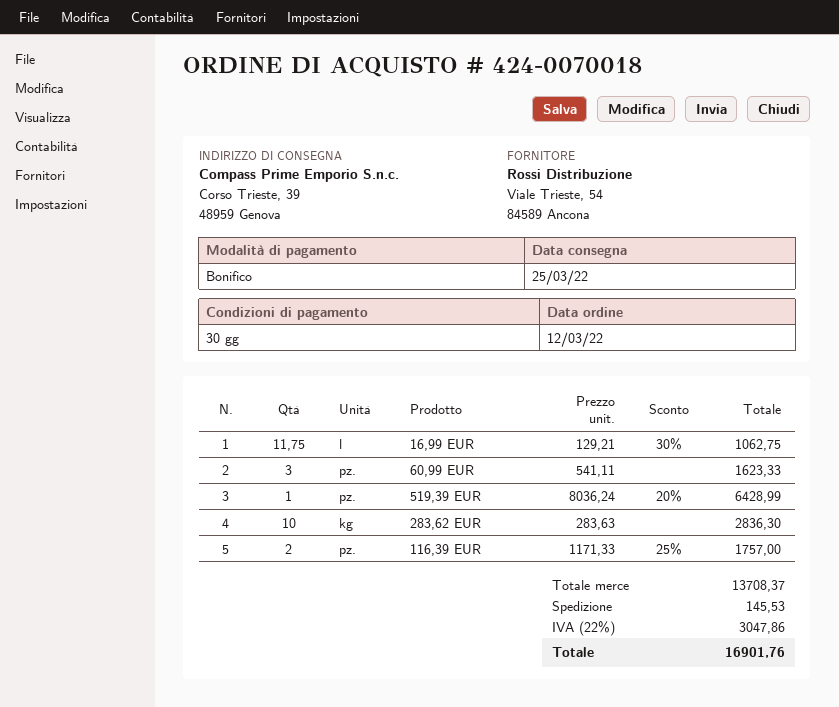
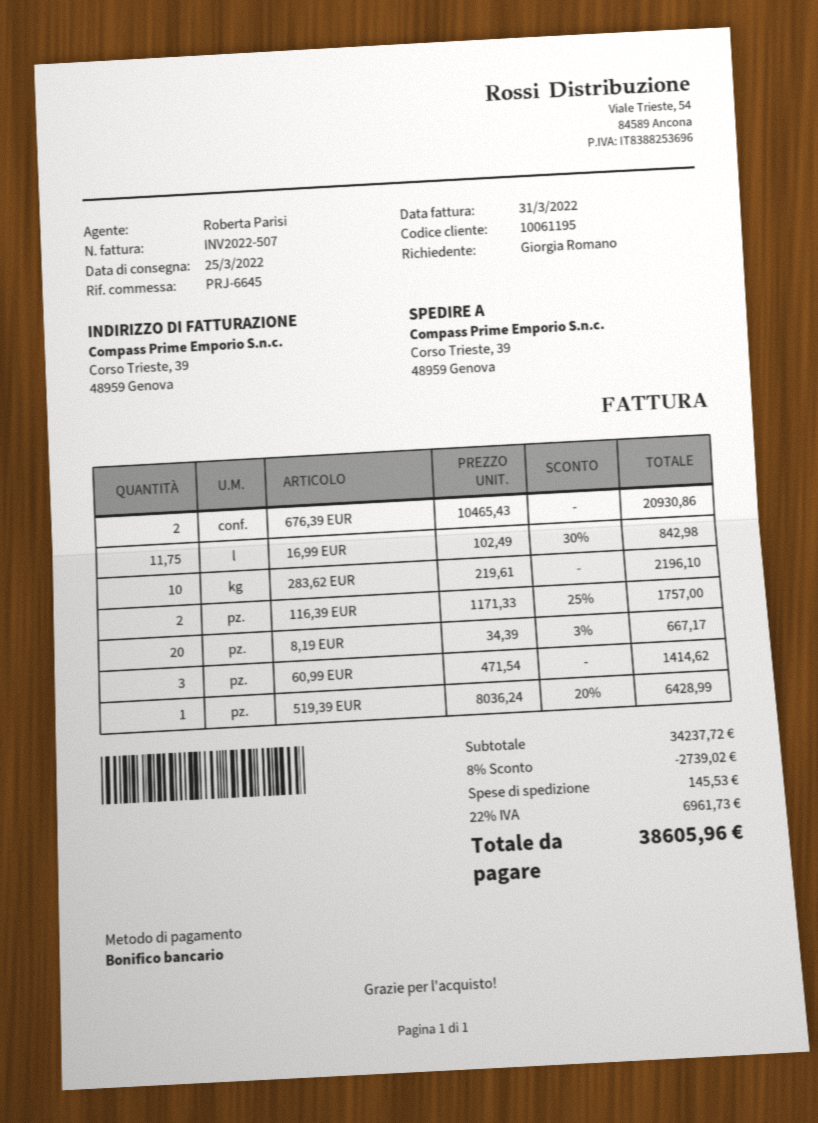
16,99 EUR: 11.75 x 129.21 - 30% = 1062.75 -> 11.75 x 102.49 - 30% = 842.98
60,99 EUR: 3 x 541.11 = 1623.33 -> 3 x 471.54 = 1414.62
283,62 EUR: 10 x 283.63 = 2836.30 -> 10 x 219.61 = 2196.10
676,39 EUR: none -> 2 x 10465.43 = 20930.86
8,19 EUR: none -> 20 x 34.39 - 3% = 667.17
subtotal: 13708.37 -> 34237.72
discount: none -> 8% = 2739.02
tax: 22% = 3047.86 -> 22% = 6961.73
total: 16901.76 -> 38605.96

